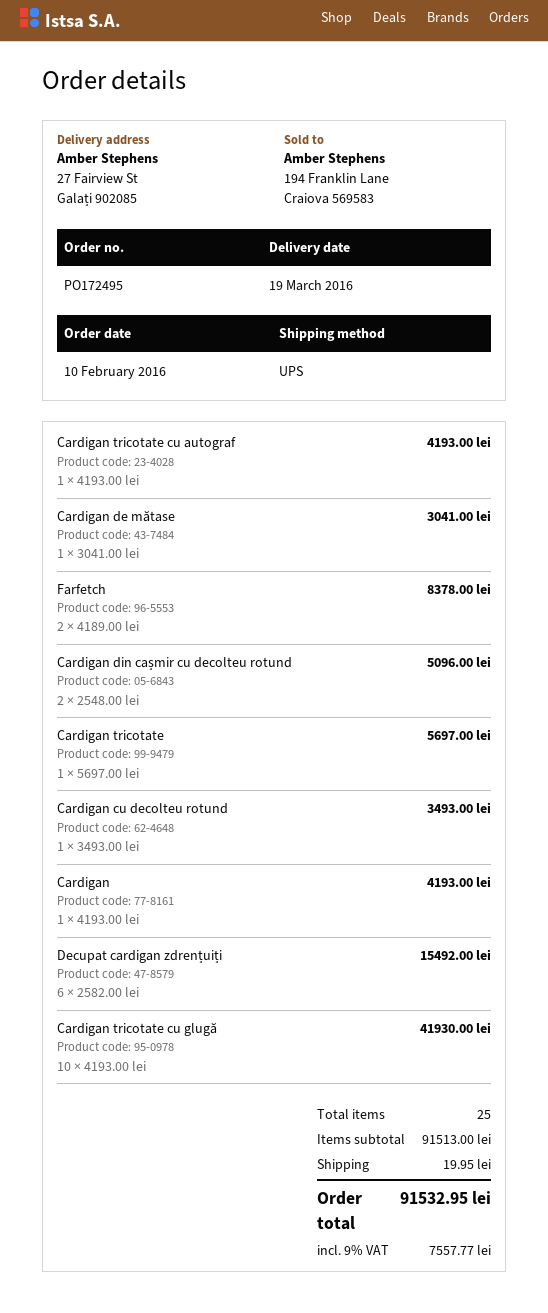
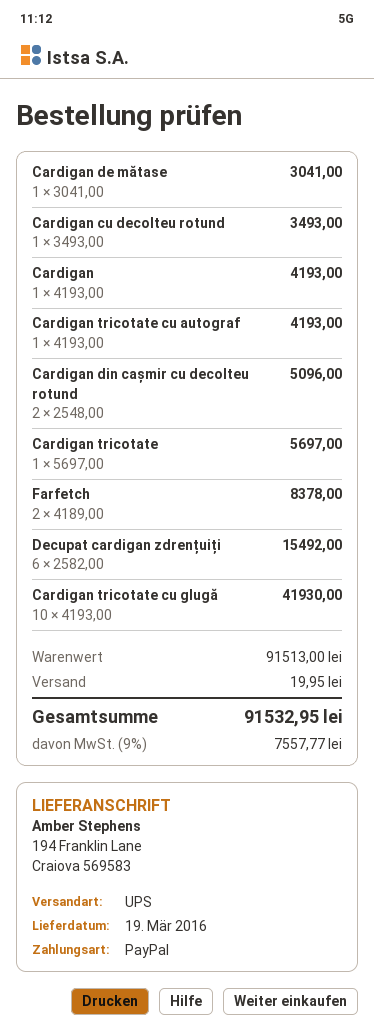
ship to: 27 Fairview St, Galați 902085 -> 194 Franklin Lane, Craiova 569583

